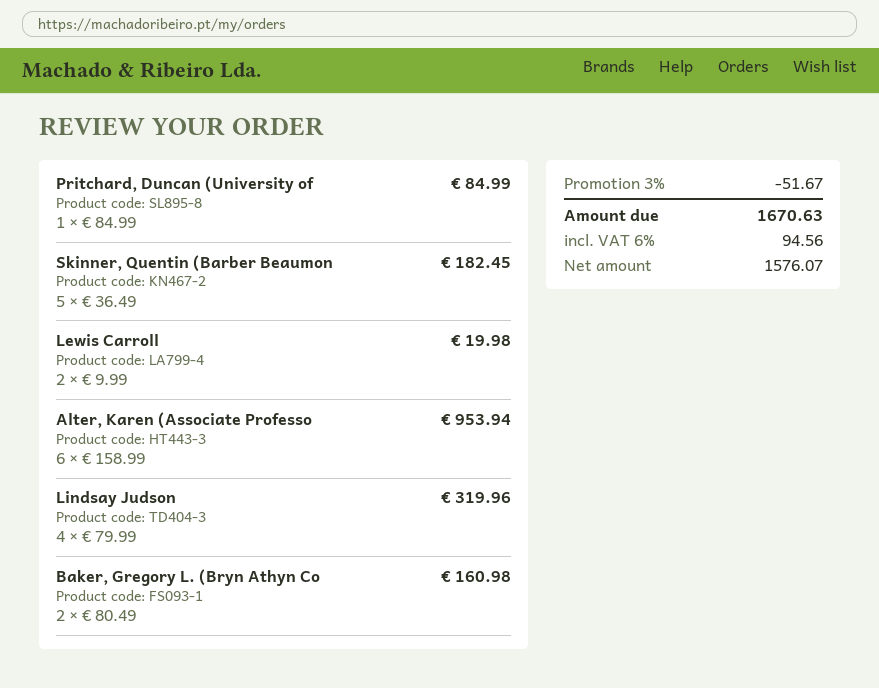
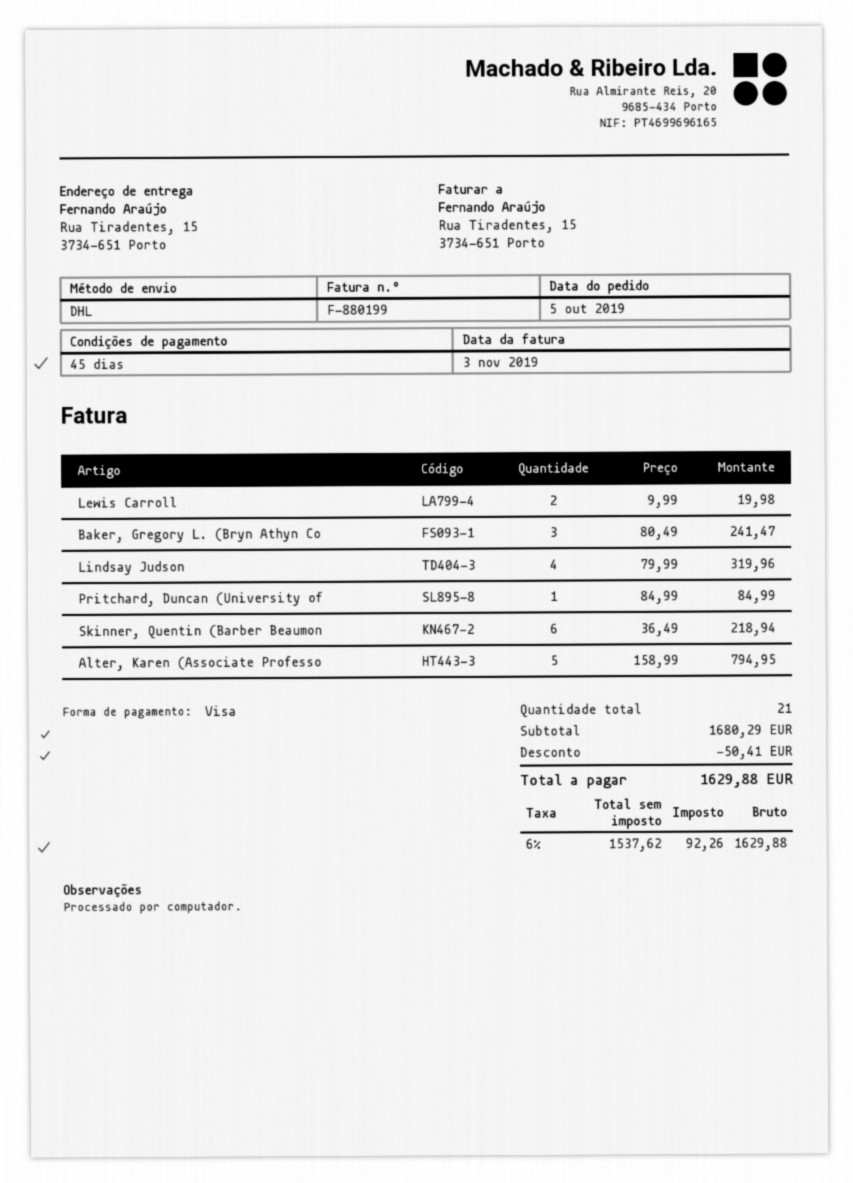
Skinner, Quentin (Barber Beaumon: 5 x 36.49 = 182.45 -> 6 x 36.49 = 218.94
Alter, Karen (Associate Professo: 6 x 158.99 = 953.94 -> 5 x 158.99 = 794.95
Baker, Gregory L. (Bryn Athyn Co: 2 x 80.49 = 160.98 -> 3 x 80.49 = 241.47
discount: 51.67 -> 50.41
net: 1576.07 -> 1537.62
tax: 6% = 94.56 -> 6% = 92.26
total: 1670.63 -> 1629.88

